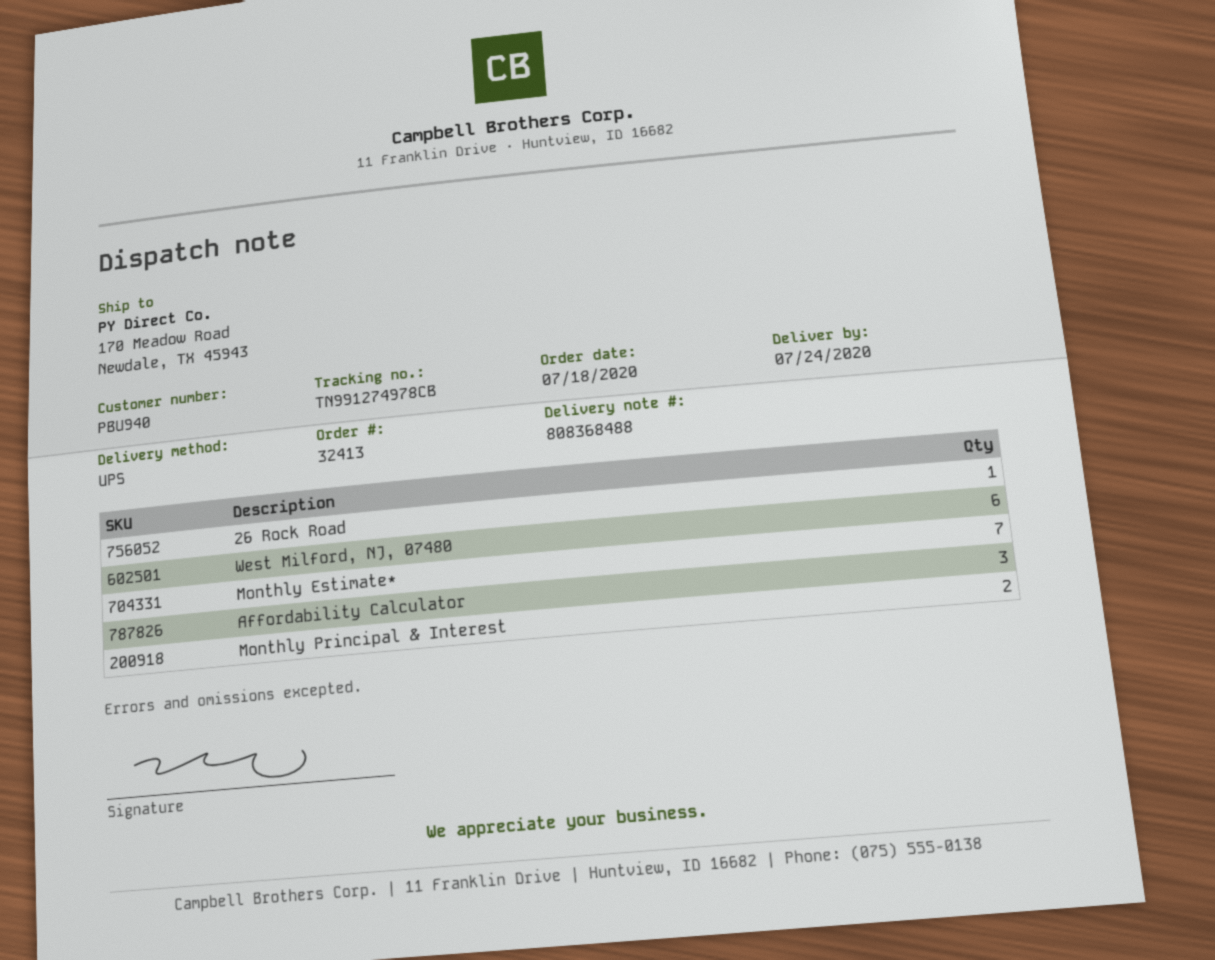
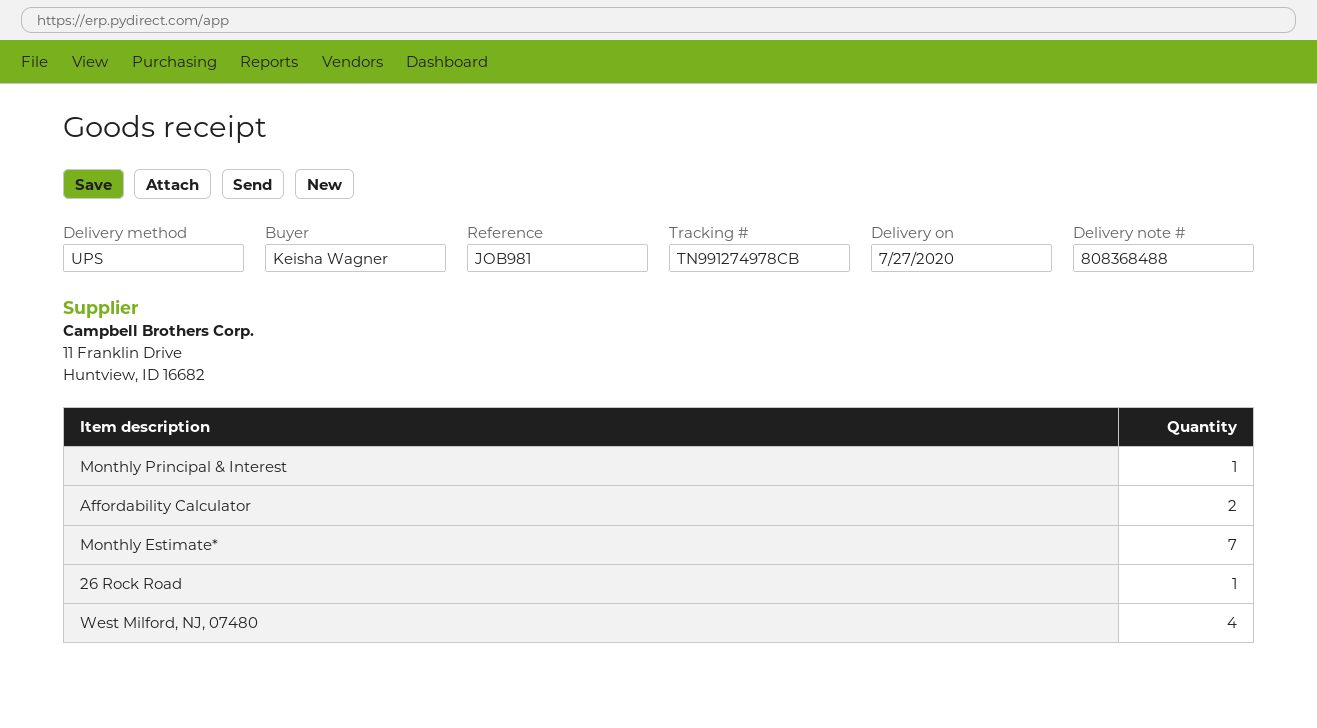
delivery date: 2020-07-24 -> 2020-07-27
West Milford, NJ, 07480: 6 -> 4
Affordability Calculator: 3 -> 2
Monthly Principal & Interest: 2 -> 1

